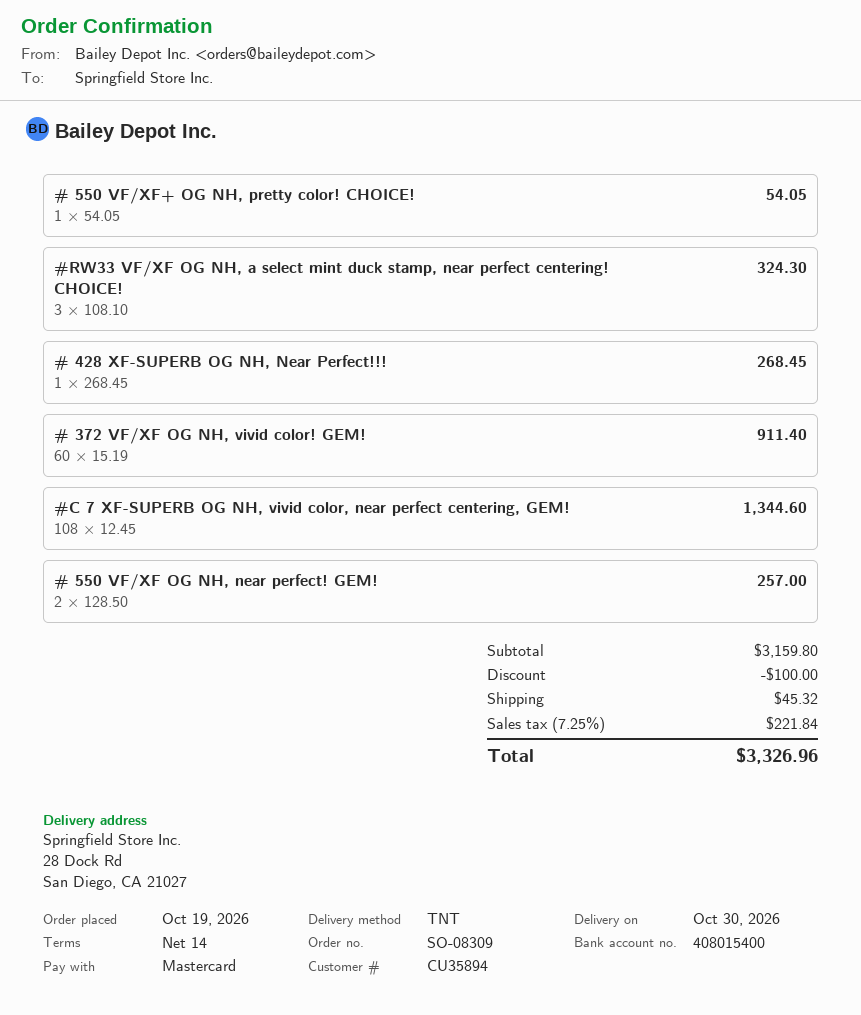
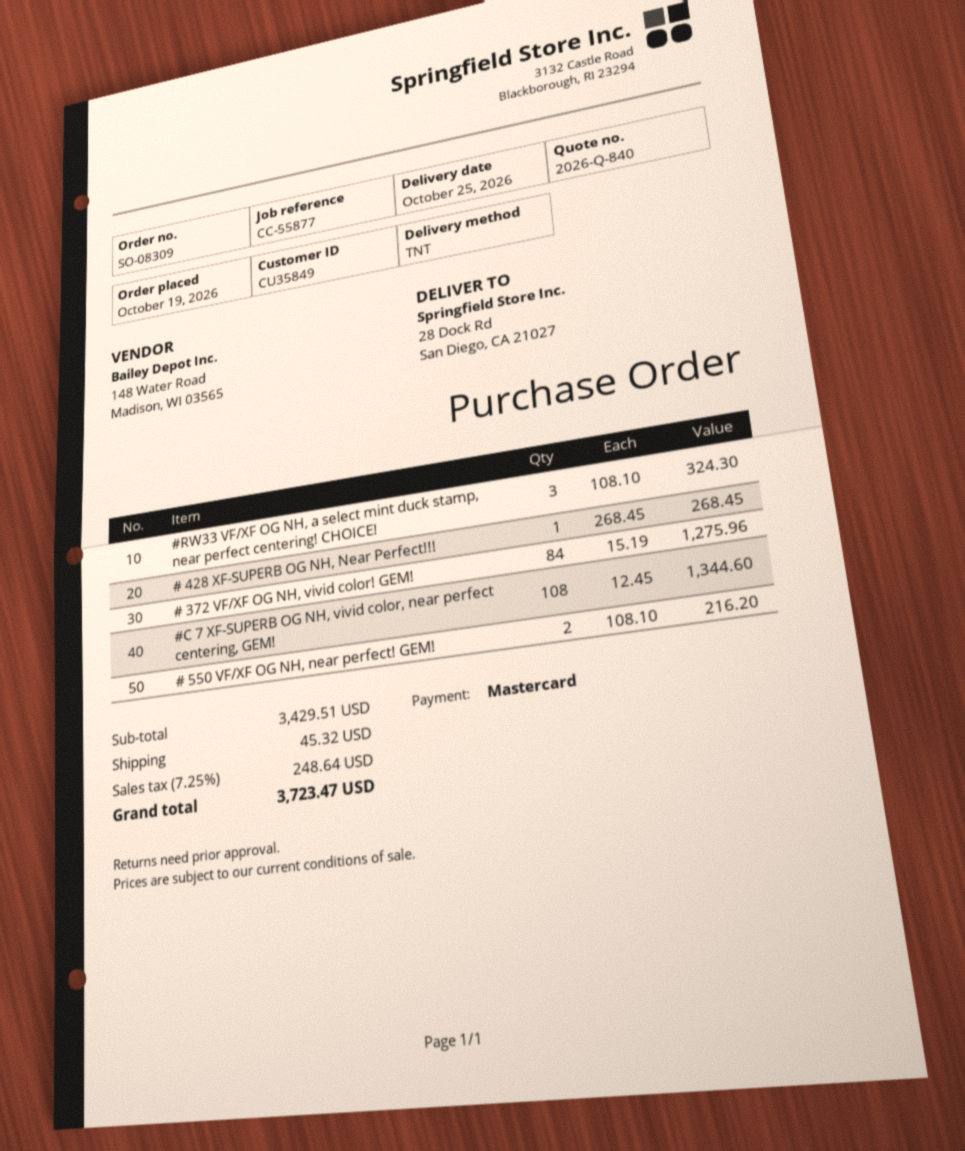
delivery date: 2026-10-30 -> 2026-10-25
customer number: CU35894 -> CU35849
# 550 VF/XF+ OG NH, pretty color! CHOICE!: 1 x 54.05 = 54.05 -> none
# 372 VF/XF OG NH, vivid color! GEM!: 60 x 15.19 = 911.40 -> 84 x 15.19 = 1275.96
# 550 VF/XF OG NH, near perfect! GEM!: 2 x 128.50 = 257.00 -> 2 x 108.10 = 216.20
subtotal: 3159.80 -> 3429.51
discount: 100.00 -> none
tax: 7.25% = 221.84 -> 7.25% = 248.64
total: 3326.96 -> 3723.47

